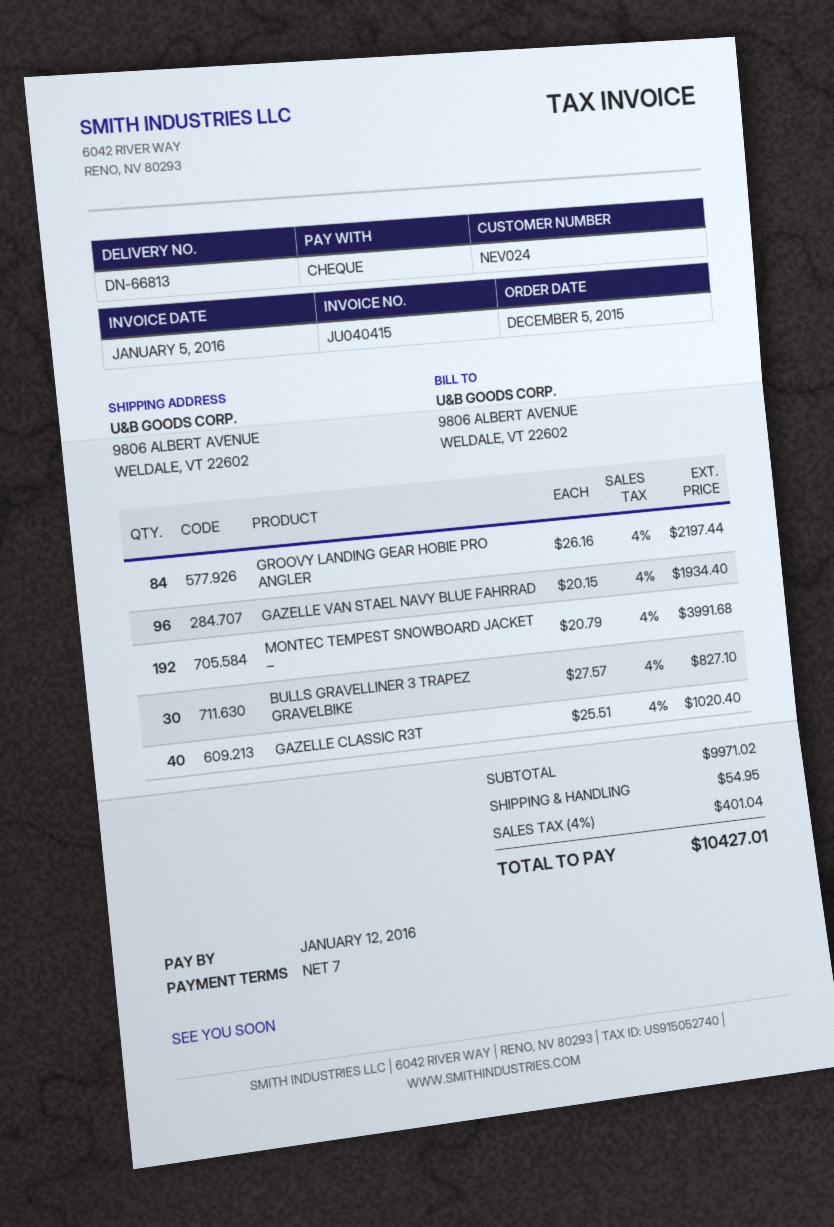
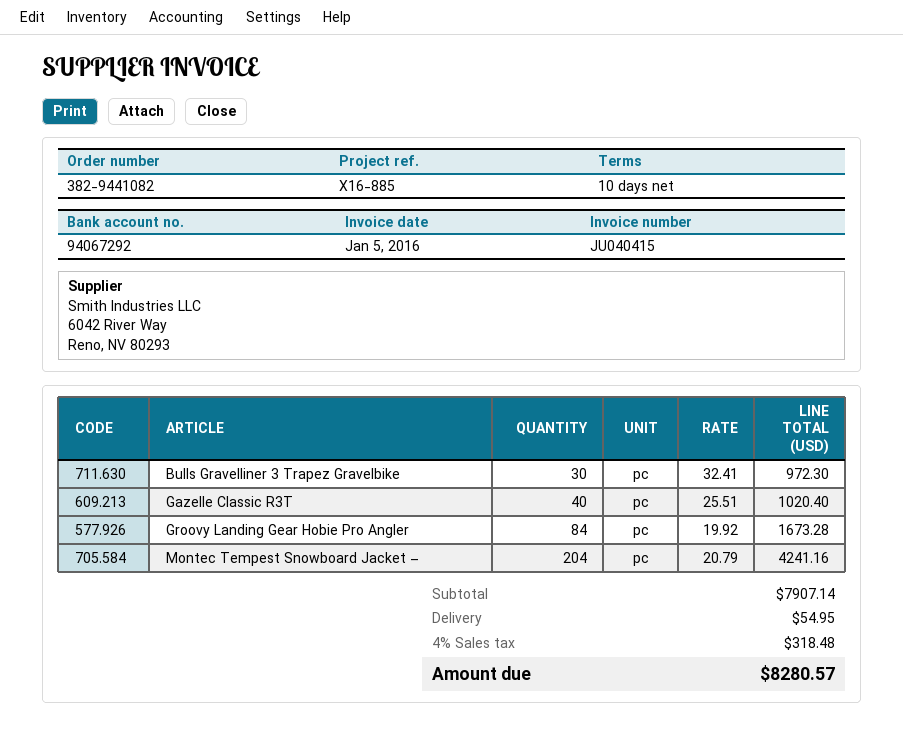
payment terms: 7 days -> 10 days
GROOVY LANDING GEAR HOBIE PRO ANGLER: 84 x 26.16 = 2197.44 -> 84 x 19.92 = 1673.28
GAZELLE VAN STAEL NAVY BLUE FAHRRAD: 96 x 20.15 = 1934.40 -> none
MONTEC TEMPEST SNOWBOARD JACKET –: 192 x 20.79 = 3991.68 -> 204 x 20.79 = 4241.16
BULLS GRAVELLINER 3 TRAPEZ GRAVELBIKE: 30 x 27.57 = 827.10 -> 30 x 32.41 = 972.30
subtotal: 9971.02 -> 7907.14
tax: 4% = 401.04 -> 4% = 318.48
total: 10427.01 -> 8280.57

